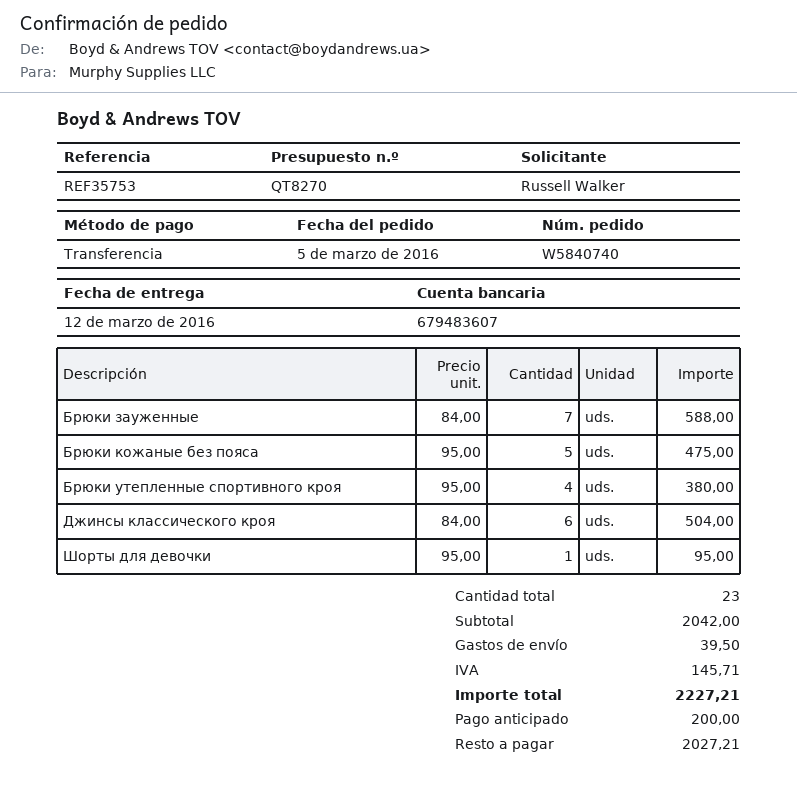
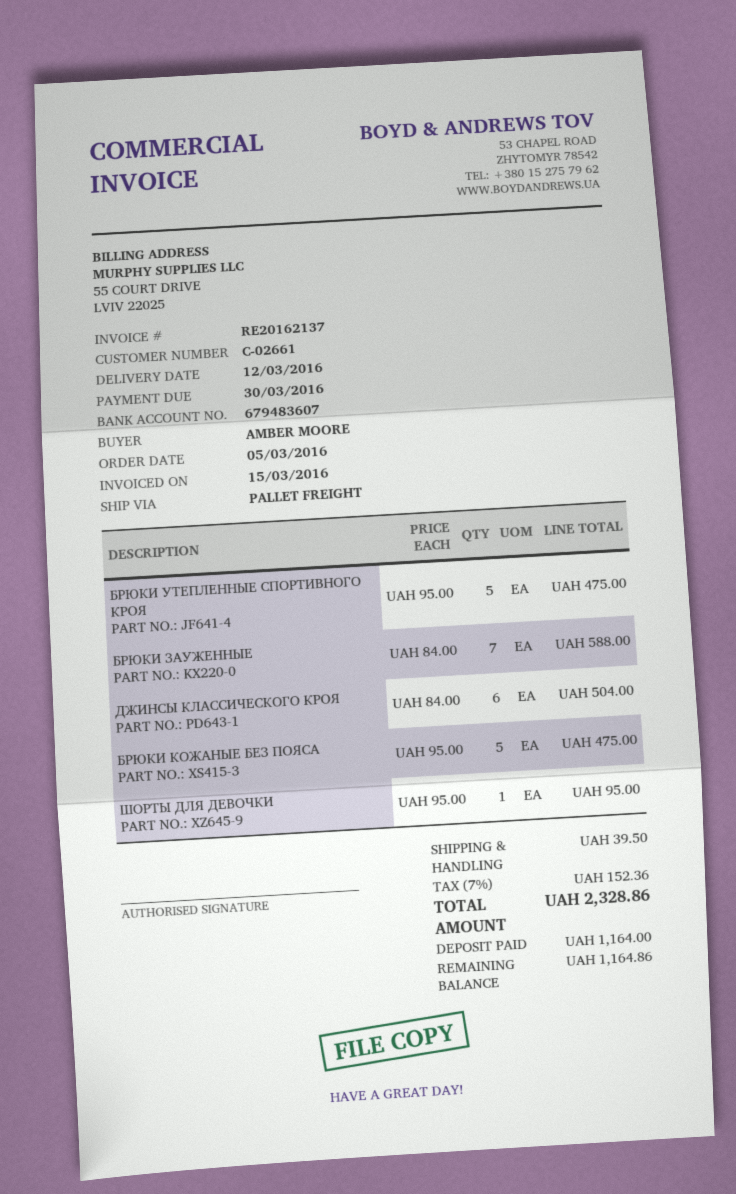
ordered by: Russell Walker -> AMBER MOORE
Брюки утепленные спортивного кроя: 4 x 95.00 = 380.00 -> 5 x 95.00 = 475.00
tax: 145.71 -> 152.36
total: 2227.21 -> 2328.86
deposit: 200.00 -> 1164.00
balance: 2027.21 -> 1164.86

